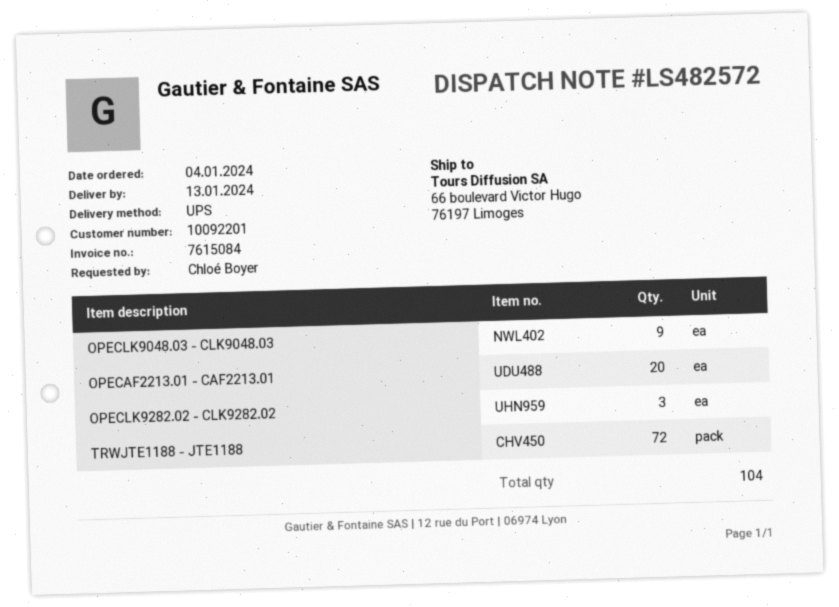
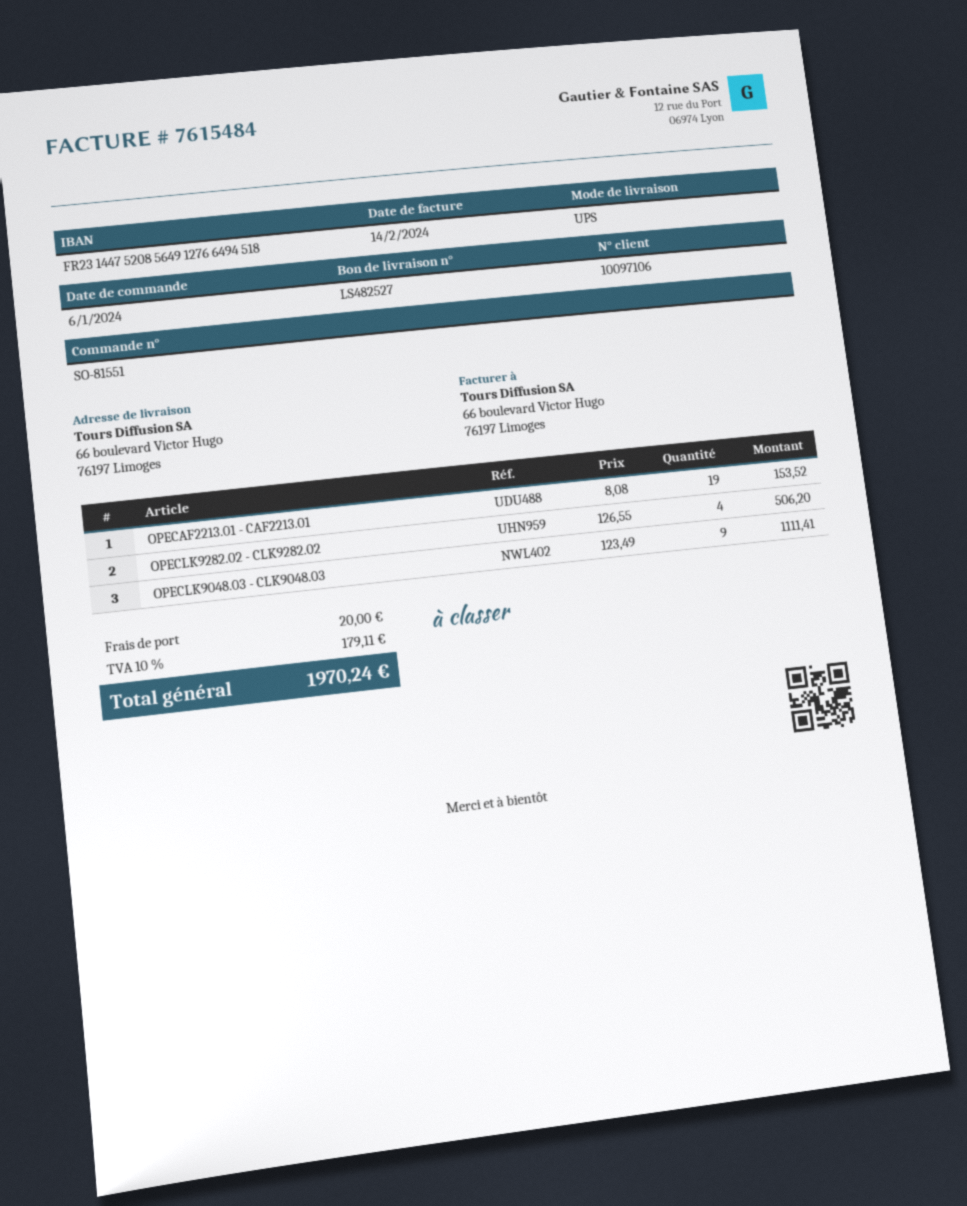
order date: 2024-01-04 -> 2024-01-06
delivery note number: LS482572 -> LS482527
invoice number: 7615084 -> 7615484
customer number: 10092201 -> 10097106
OPECAF2213.01 - CAF2213.01: 20 -> 19
OPECLK9282.02 - CLK9282.02: 3 -> 4
TRWJTE1188 - JTE1188: 72 -> none

